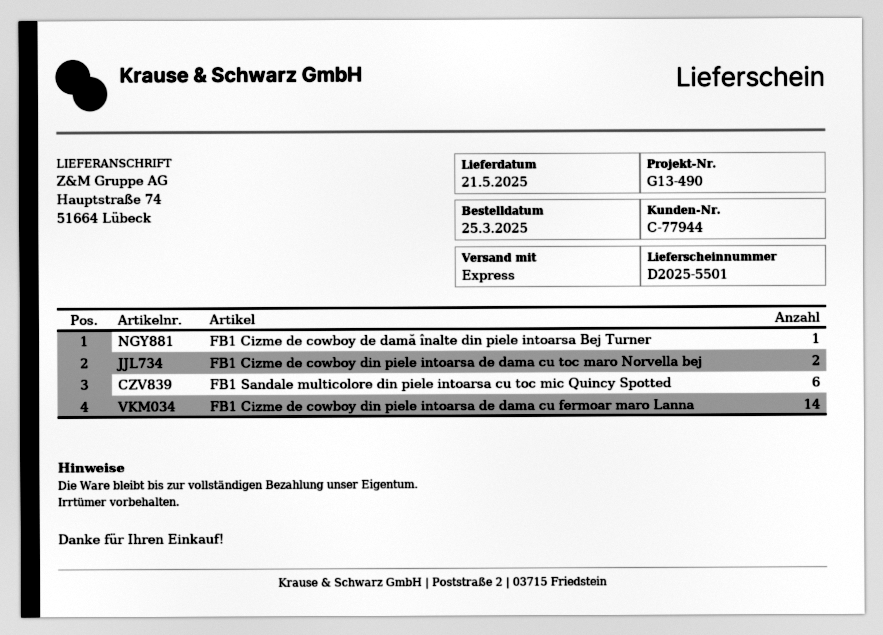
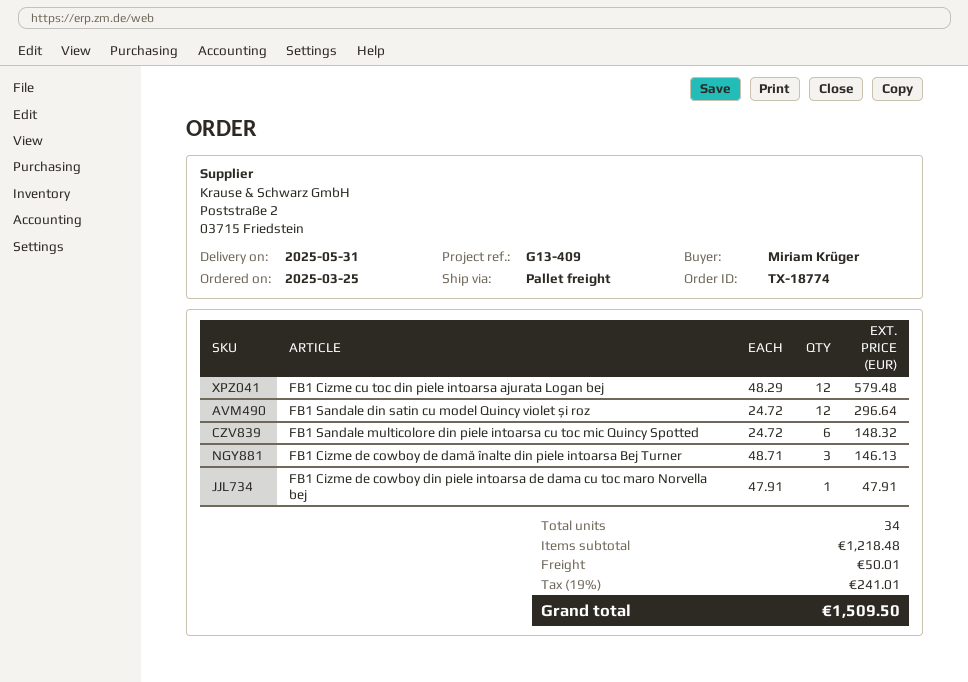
delivery date: 2025-05-21 -> 2025-05-31
reference: G13-490 -> G13-409
shipping method: express -> pallet freight
FB1 Cizme de cowboy de damă înalte din piele intoarsa Bej Turner: 1 -> 3
FB1 Cizme de cowboy din piele intoarsa de dama cu toc maro Norvella bej: 2 -> 1
FB1 Cizme de cowboy din piele intoarsa de dama cu fermoar maro Lanna: 14 -> none
FB1 Cizme cu toc din piele intoarsa ajurata Logan bej: none -> 12
FB1 Sandale din satin cu model Quincy violet și roz: none -> 12

